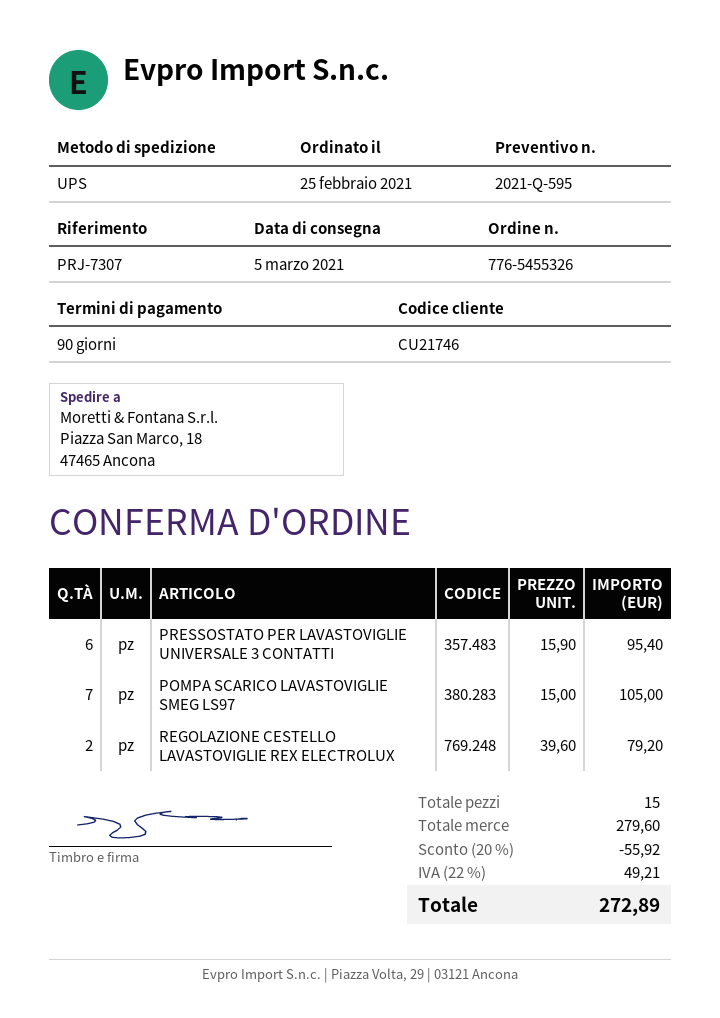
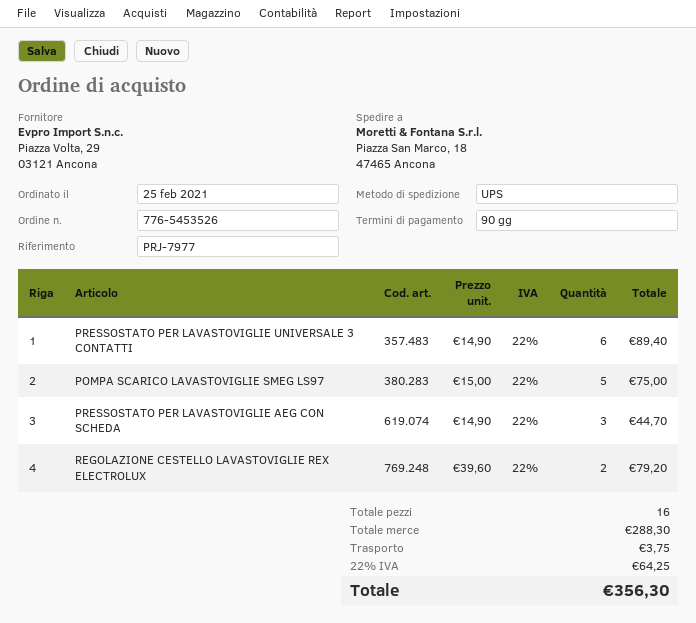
order number: 776-5455326 -> 776-5453526
reference: PRJ-7307 -> PRJ-7977
PRESSOSTATO PER LAVASTOVIGLIE UNIVERSALE 3 CONTATTI: 6 x 15.90 = 95.40 -> 6 x 14.90 = 89.40
POMPA SCARICO LAVASTOVIGLIE SMEG LS97: 7 x 15.00 = 105.00 -> 5 x 15.00 = 75.00
PRESSOSTATO PER LAVASTOVIGLIE AEG CON SCHEDA: none -> 3 x 14.90 = 44.70
total quantity: 15 -> 16
subtotal: 279.60 -> 288.30
discount: 20% = 55.92 -> none
shipping: none -> 3.75
tax: 22% = 49.21 -> 22% = 64.25
total: 272.89 -> 356.30

